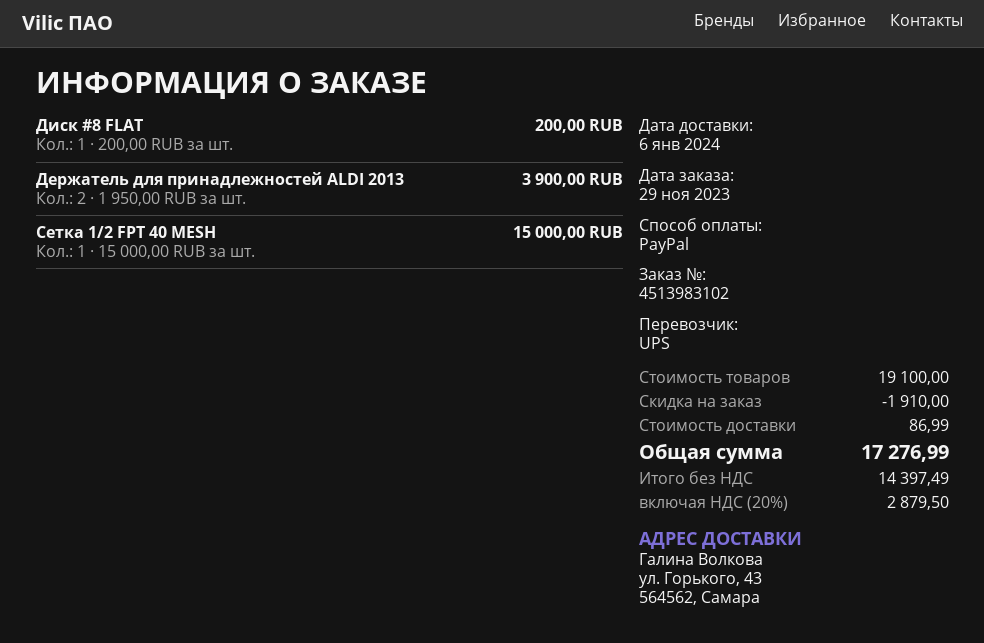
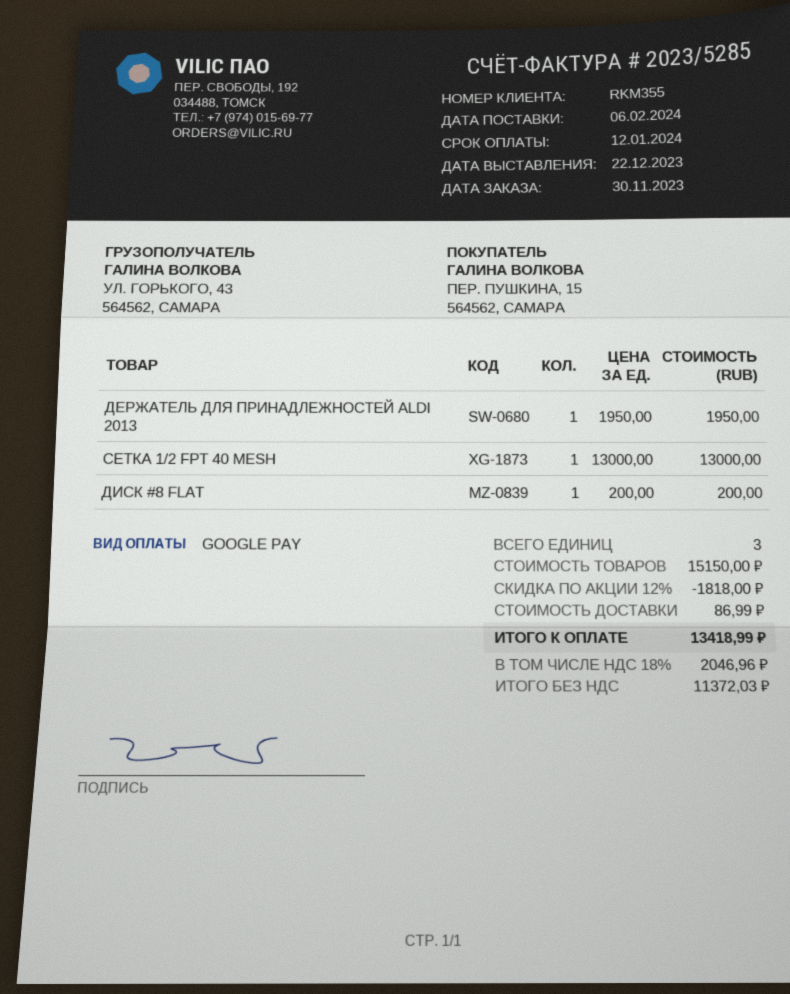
order date: 2023-11-29 -> 2023-11-30
delivery date: 2024-01-06 -> 2024-02-06
payment method: PayPal -> Google Pay
Держатель для принадлежностей ALDI 2013: 2 x 1950.00 = 3900.00 -> 1 x 1950.00 = 1950.00
Сетка 1/2 FPT 40 MESH: 1 x 15000.00 = 15000.00 -> 1 x 13000.00 = 13000.00
subtotal: 19100.00 -> 15150.00
discount: 1910.00 -> 1818.00
net: 14397.49 -> 11372.03
tax: 20% = 2879.50 -> 18% = 2046.96
total: 17276.99 -> 13418.99

